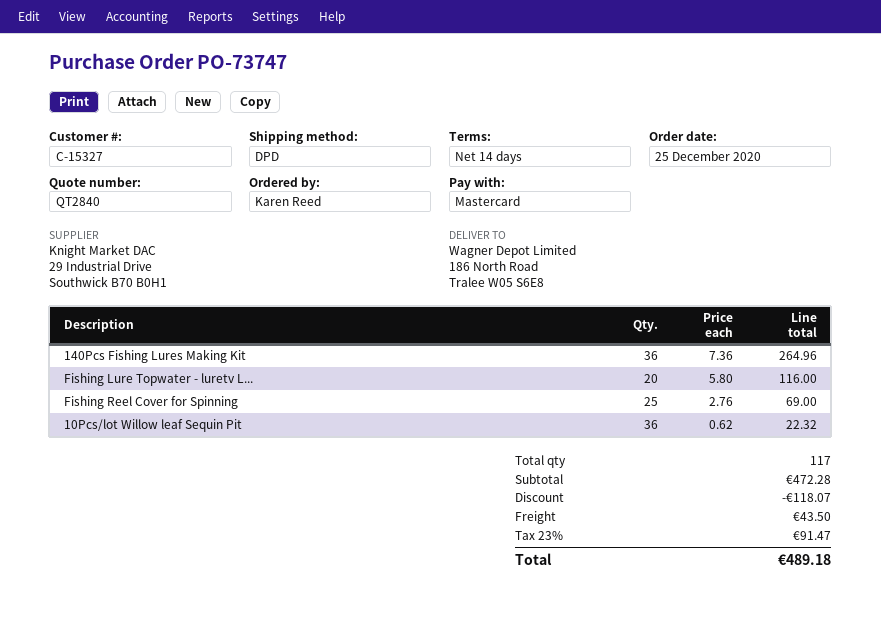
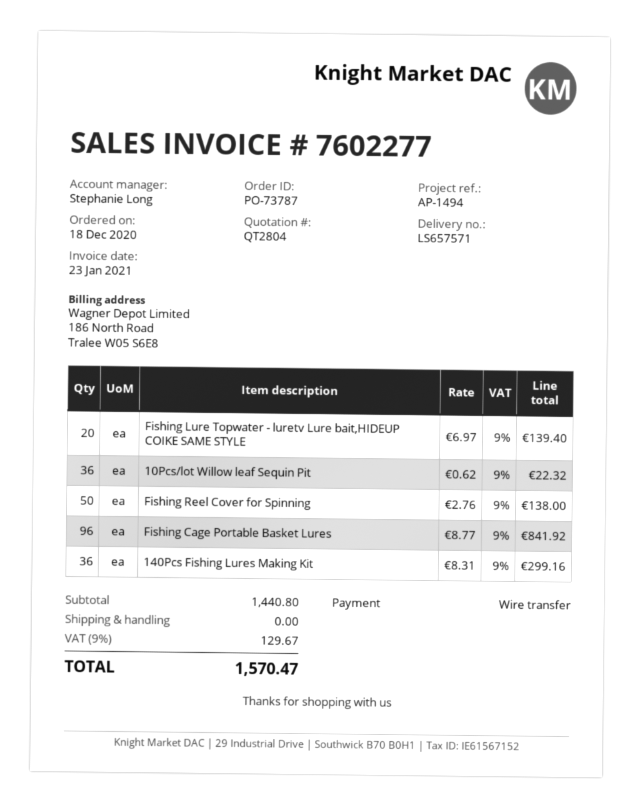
quote number: QT2840 -> QT2804
order number: PO-73747 -> PO-73787
order date: 2020-12-25 -> 2020-12-18
payment method: Mastercard -> bank transfer
140Pcs Fishing Lures Making Kit: 36 x 7.36 = 264.96 -> 36 x 8.31 = 299.16
Fishing Lure Topwater - luretv L...: 20 x 5.80 = 116.00 -> 20 x 6.97 = 139.40
Fishing Reel Cover for Spinning: 25 x 2.76 = 69.00 -> 50 x 2.76 = 138.00
Fishing Cage Portable Basket Lures: none -> 96 x 8.77 = 841.92
subtotal: 472.28 -> 1440.80
discount: 118.07 -> none
shipping: 43.50 -> 0.00
tax: 23% = 91.47 -> 9% = 129.67
total: 489.18 -> 1570.47

